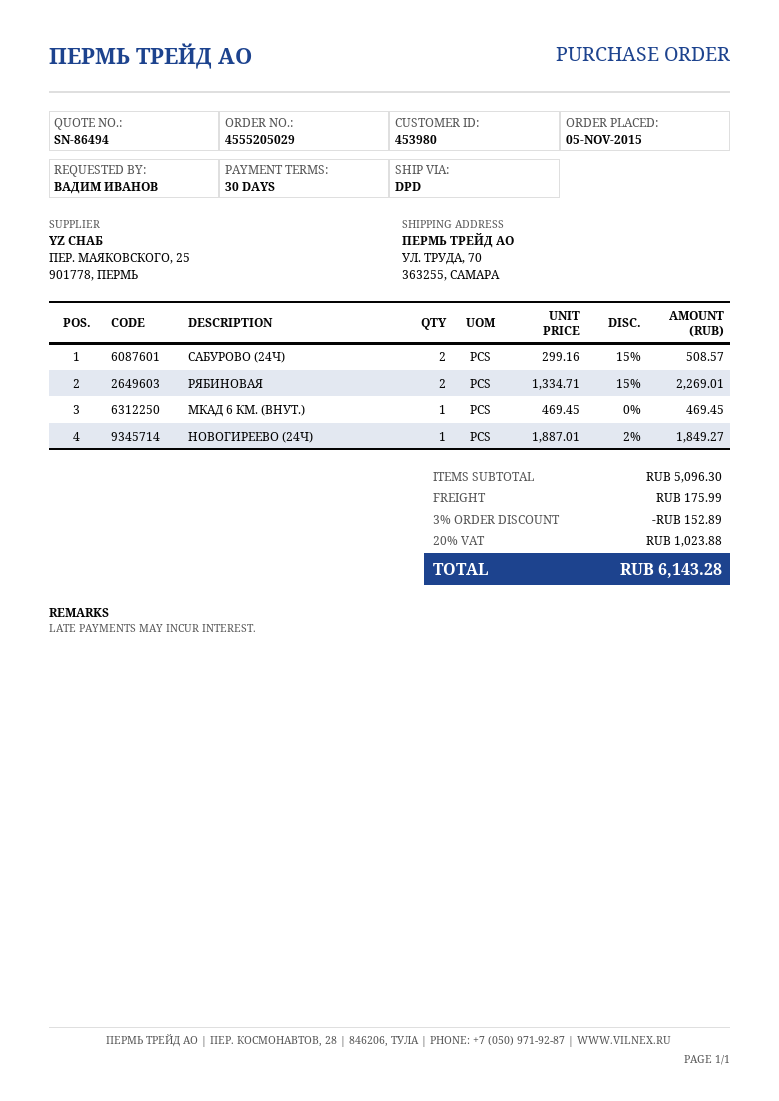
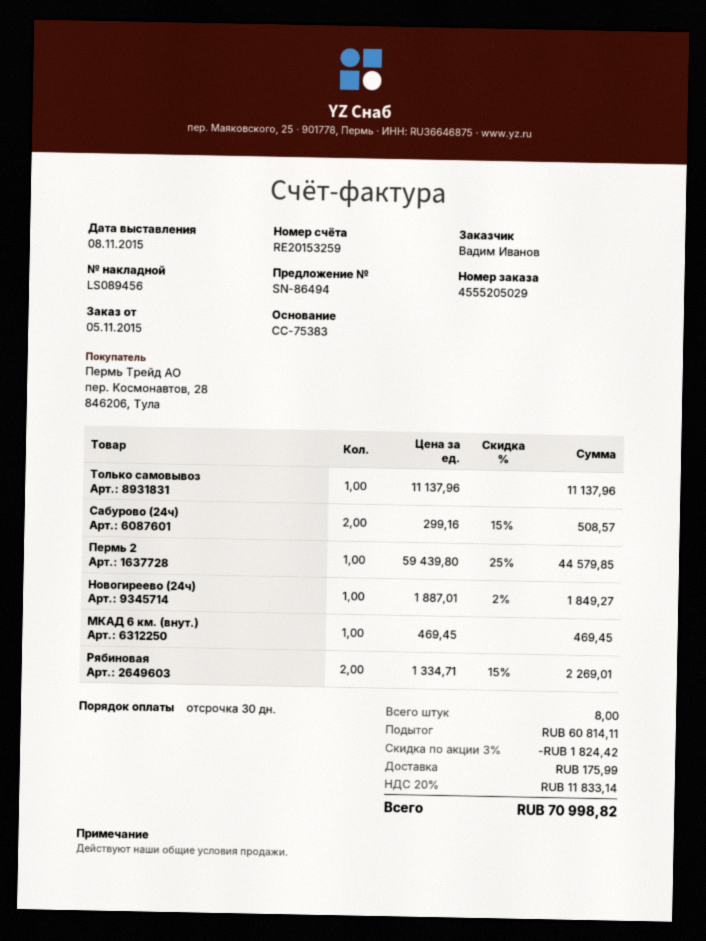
Только самовывоз: none -> 1 x 11137.96 = 11137.96
Пермь 2: none -> 1 x 59439.80 - 25% = 44579.85
subtotal: 5096.30 -> 60814.11
discount: 3% = 152.89 -> 3% = 1824.42
tax: 20% = 1023.88 -> 20% = 11833.14
total: 6143.28 -> 70998.82

